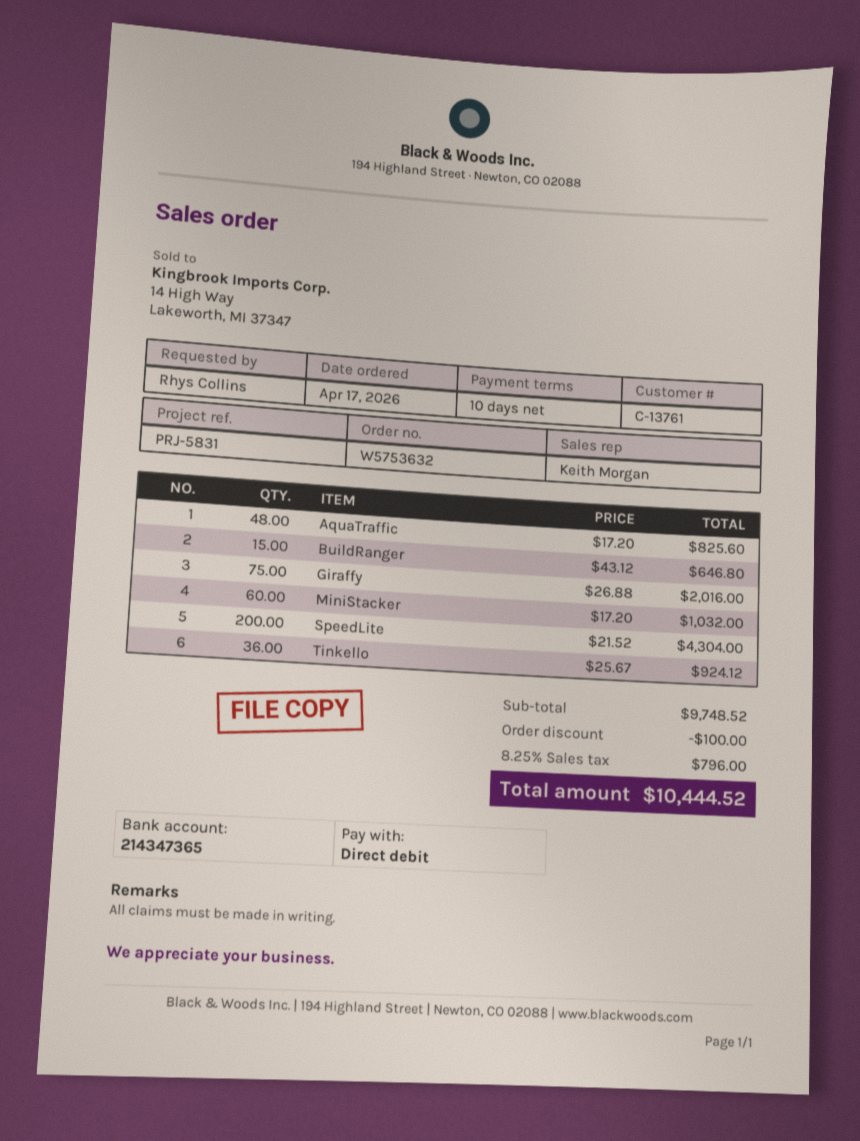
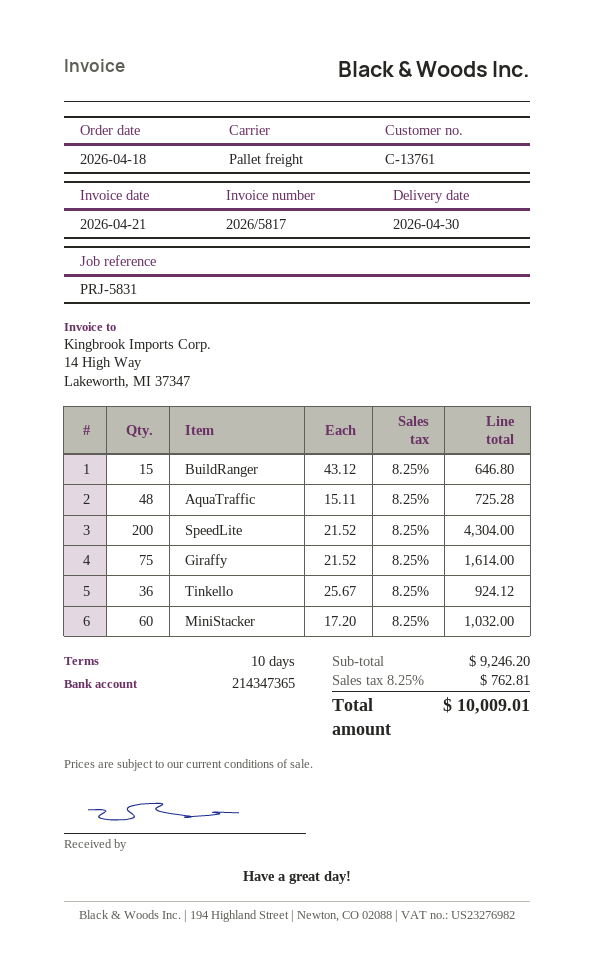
order date: 2026-04-17 -> 2026-04-18
AquaTraffic: 48 x 17.20 = 825.60 -> 48 x 15.11 = 725.28
Giraffy: 75 x 26.88 = 2016.00 -> 75 x 21.52 = 1614.00
subtotal: 9748.52 -> 9246.20
discount: 100.00 -> none
tax: 8.25% = 796.00 -> 8.25% = 762.81
total: 10444.52 -> 10009.01

